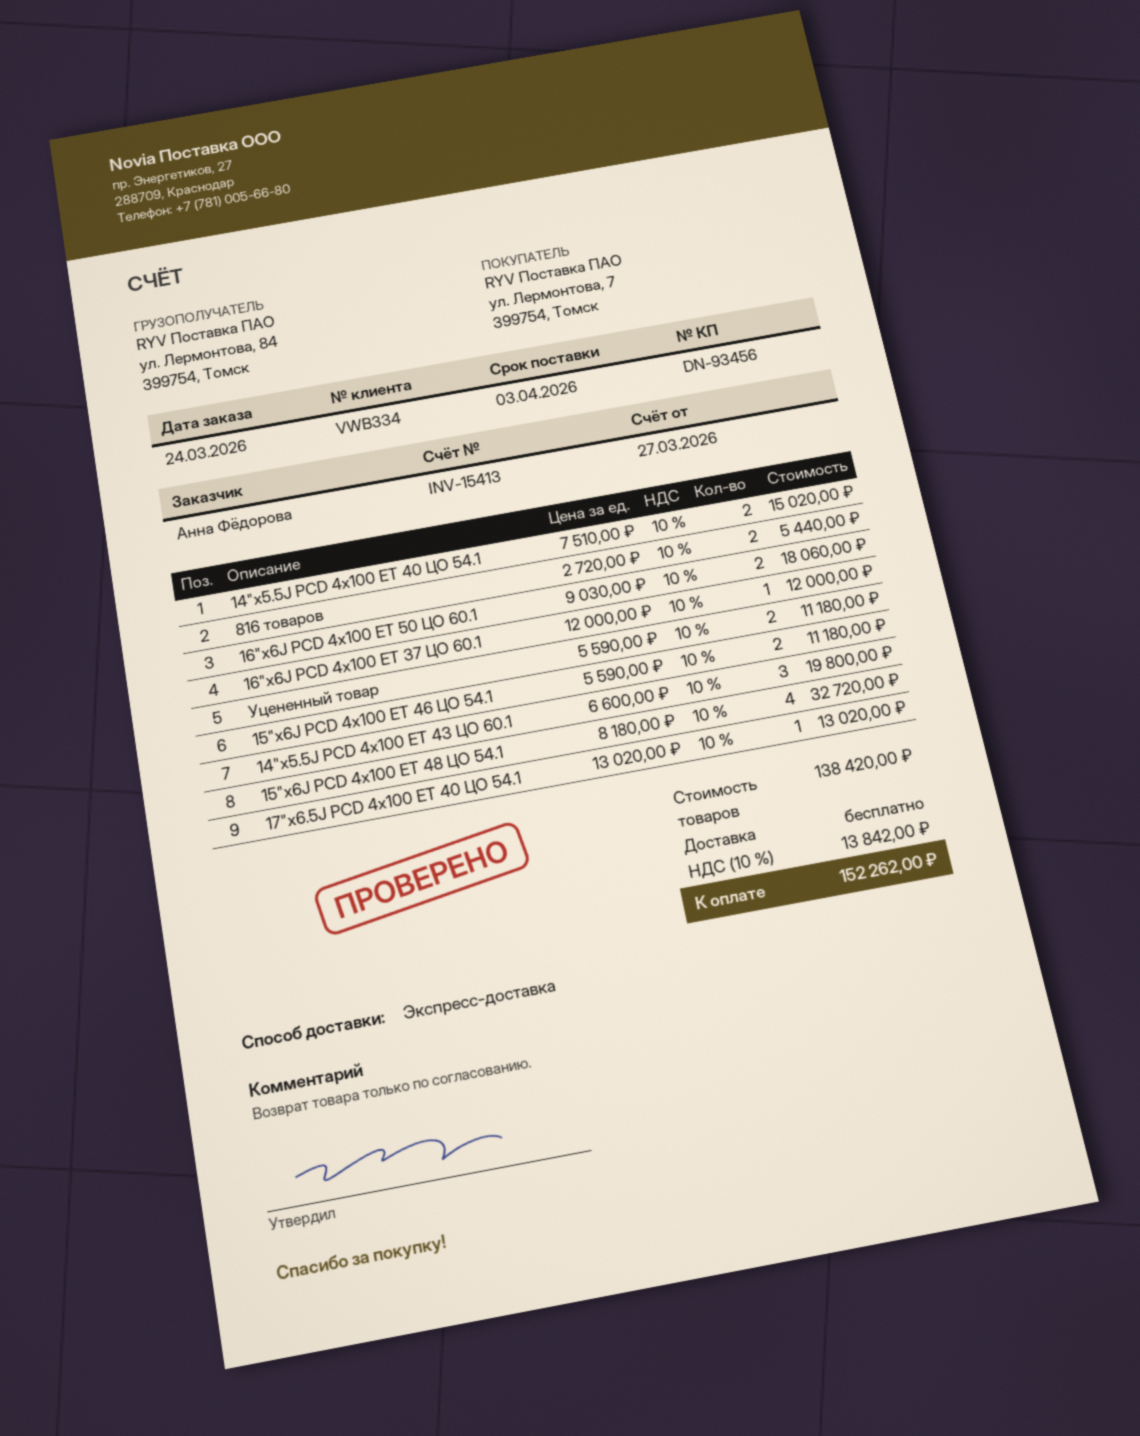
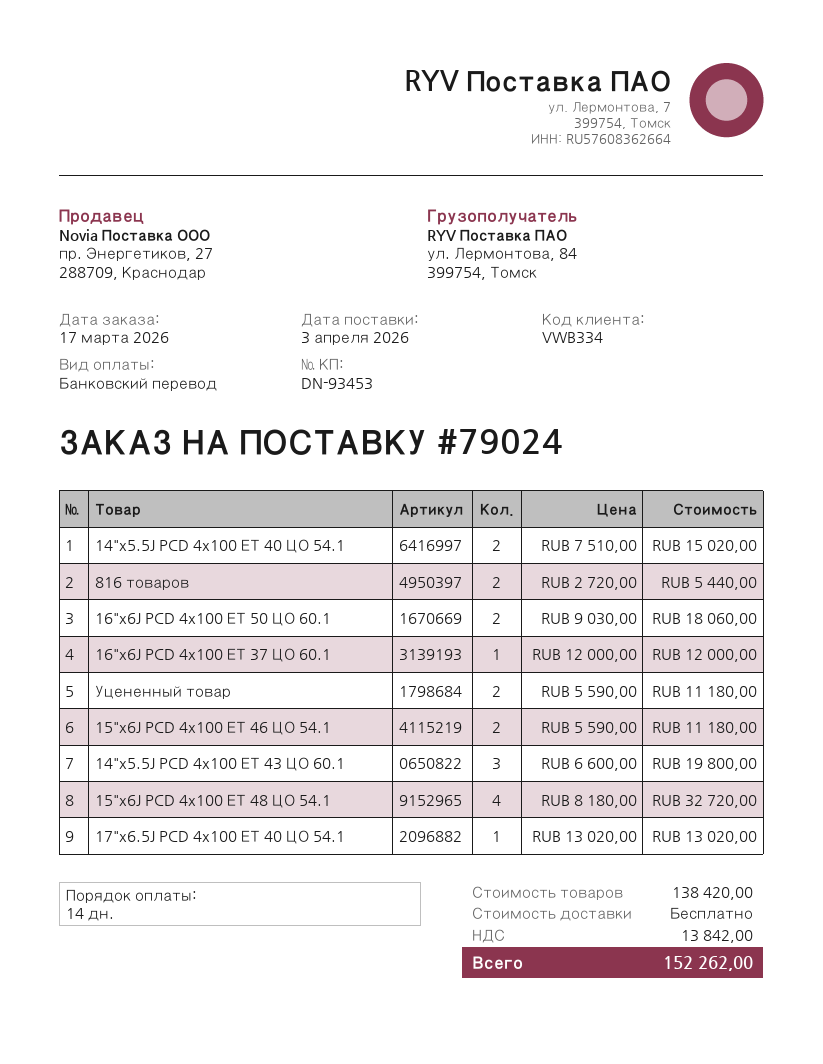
quote number: DN-93456 -> DN-93453
order date: 2026-03-24 -> 2026-03-17

